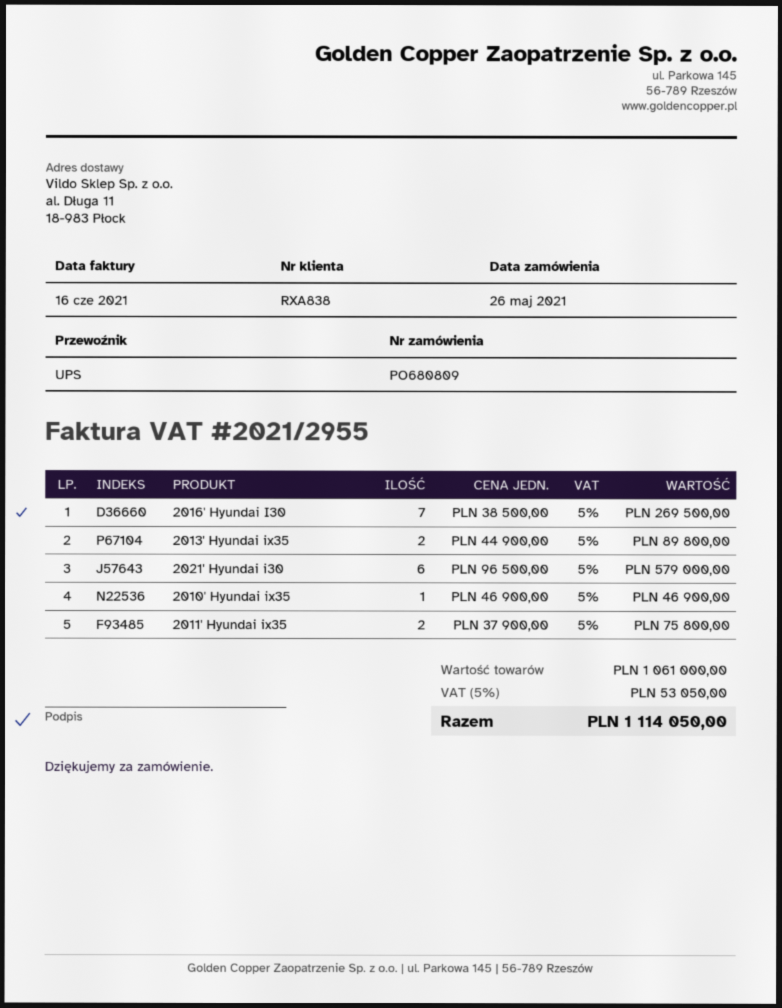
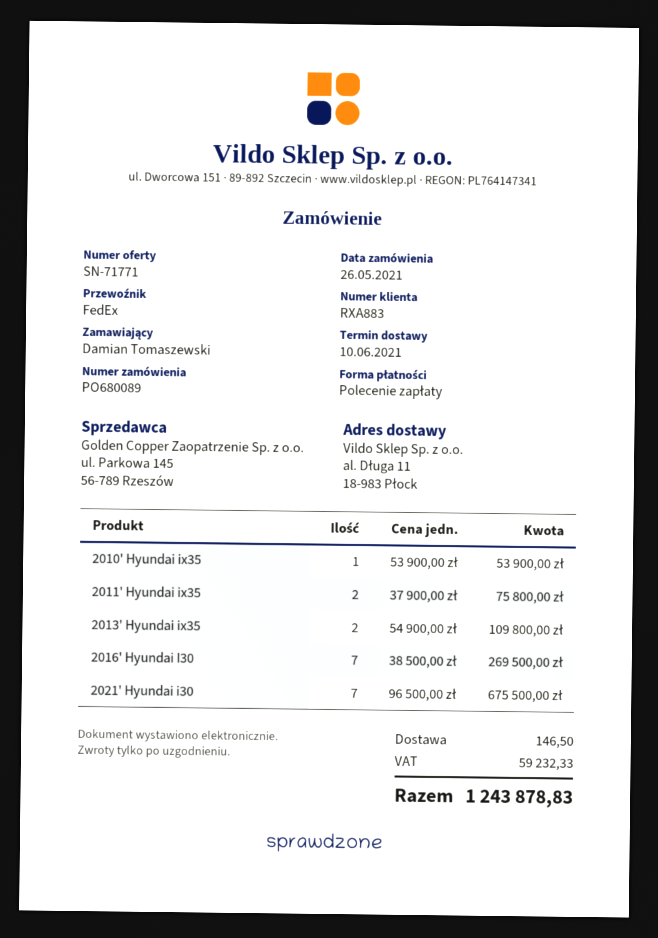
order number: PO680809 -> PO680089
customer number: RXA838 -> RXA883
shipping method: UPS -> FedEx
2013' Hyundai ix35: 2 x 44900.00 = 89800.00 -> 2 x 54900.00 = 109800.00
2021' Hyundai i30: 6 x 96500.00 = 579000.00 -> 7 x 96500.00 = 675500.00
2010' Hyundai ix35: 1 x 46900.00 = 46900.00 -> 1 x 53900.00 = 53900.00
shipping: none -> 146.50
tax: 53050.00 -> 59232.33
total: 1114050.00 -> 1243878.83

